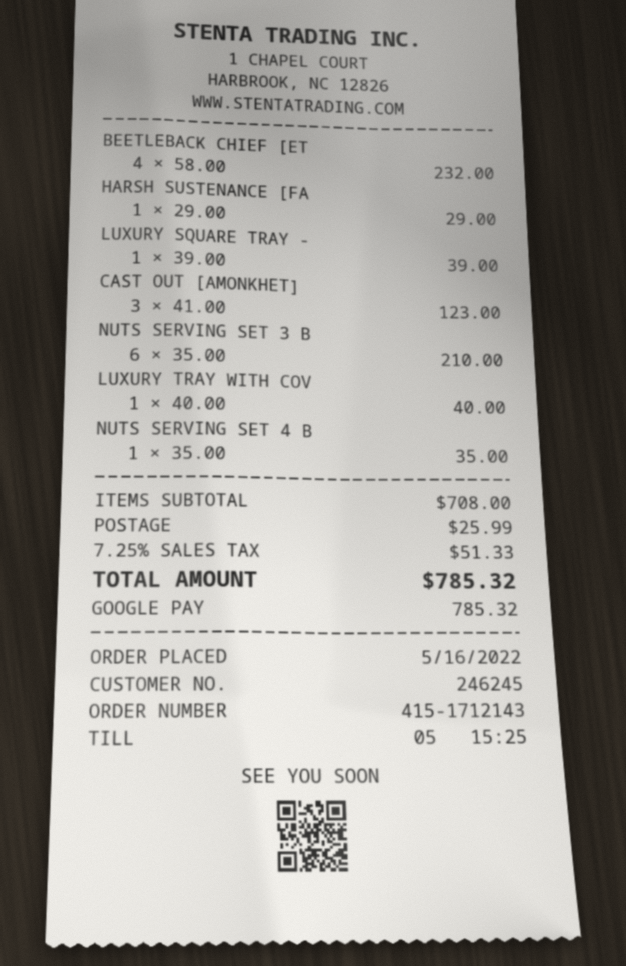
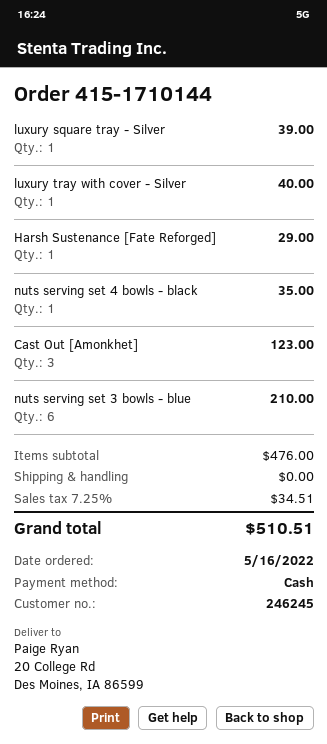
order number: 415-1712143 -> 415-1710144
payment method: Google Pay -> cash
BEETLEBACK CHIEF [ET: 4 for 232.00 -> none
subtotal: 708.00 -> 476.00
shipping: 25.99 -> 0.00
tax: 7.25% = 51.33 -> 7.25% = 34.51
total: 785.32 -> 510.51

